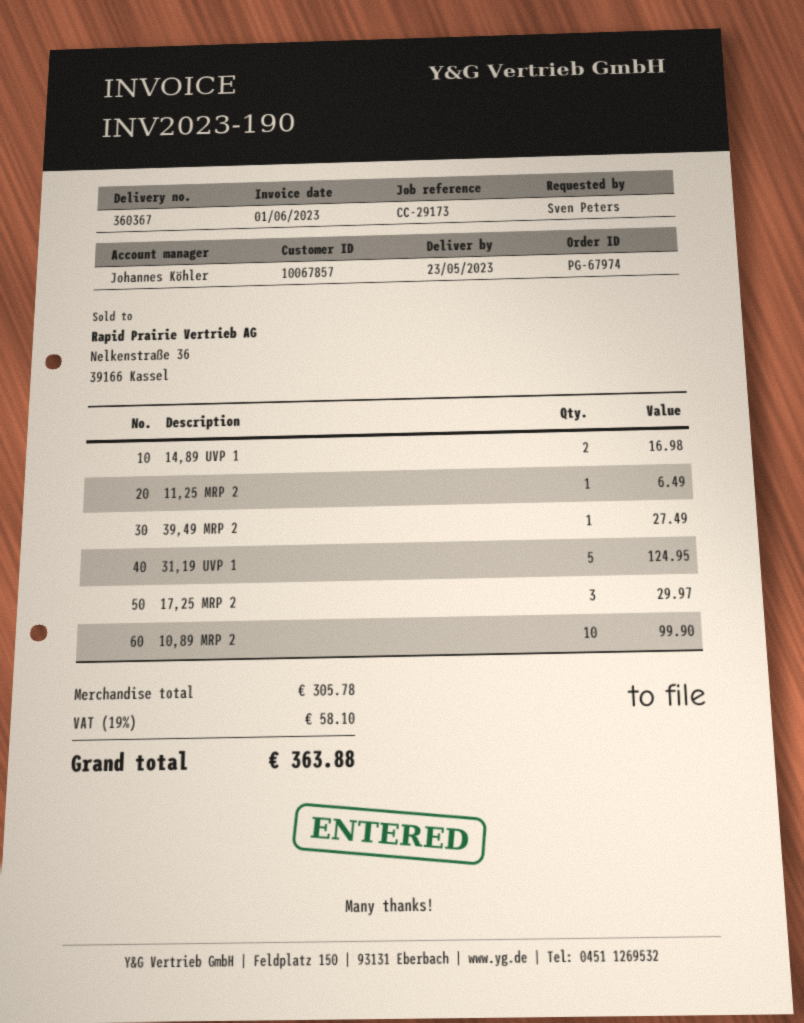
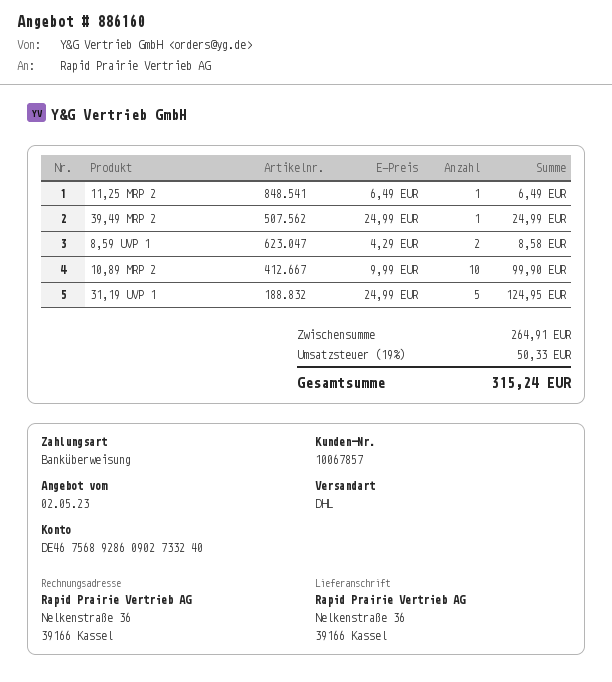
14,89 UVP 1: 2 for 16.98 -> none
39,49 MRP 2: 1 for 27.49 -> 1 for 24.99
17,25 MRP 2: 3 for 29.97 -> none
8,59 UVP 1: none -> 2 for 8.58
subtotal: 305.78 -> 264.91
tax: 19% = 58.10 -> 19% = 50.33
total: 363.88 -> 315.24

